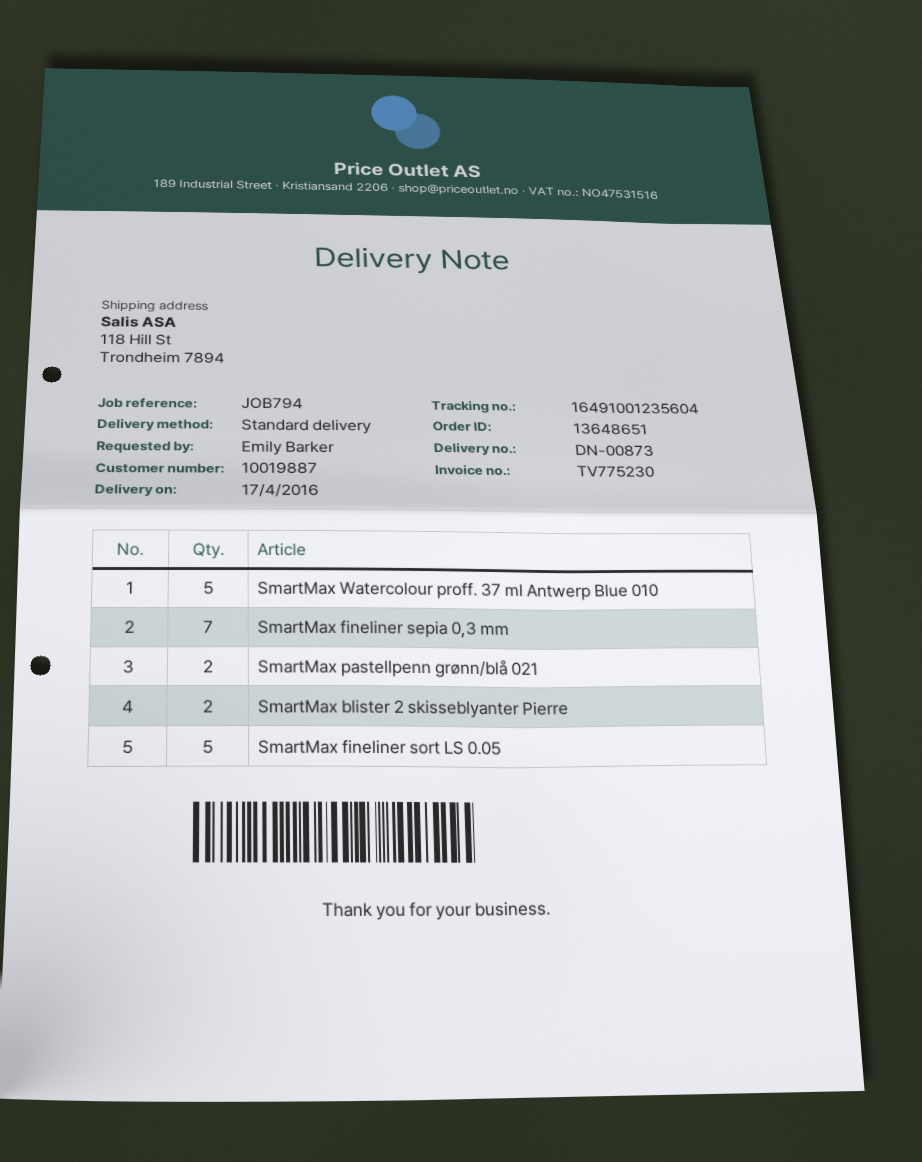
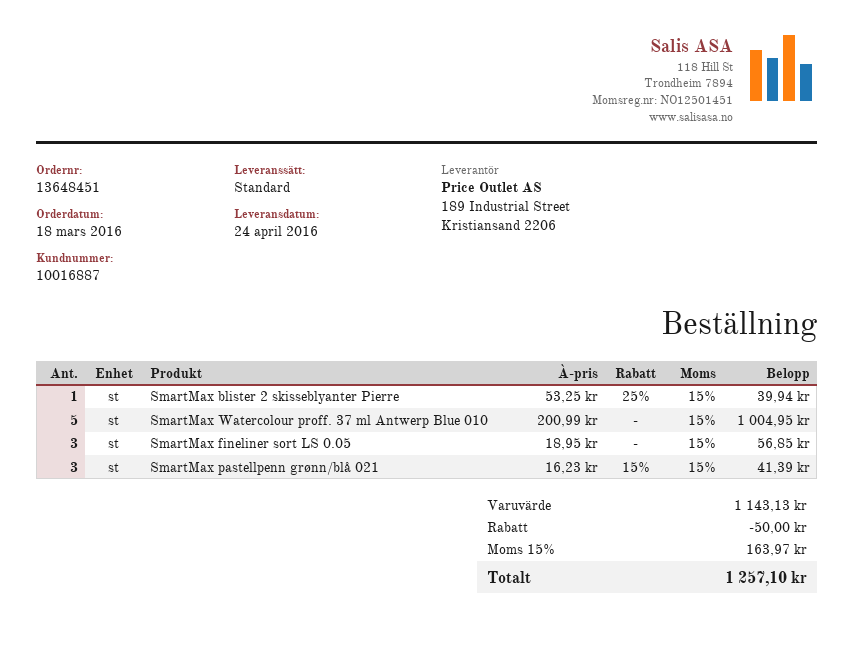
order number: 13648651 -> 13648451
delivery date: 2016-04-17 -> 2016-04-24
customer number: 10019887 -> 10016887
SmartMax fineliner sepia 0,3 mm: 7 -> none
SmartMax pastellpenn grønn/blå 021: 2 -> 3
SmartMax blister 2 skisseblyanter Pierre: 2 -> 1
SmartMax fineliner sort LS 0.05: 5 -> 3

